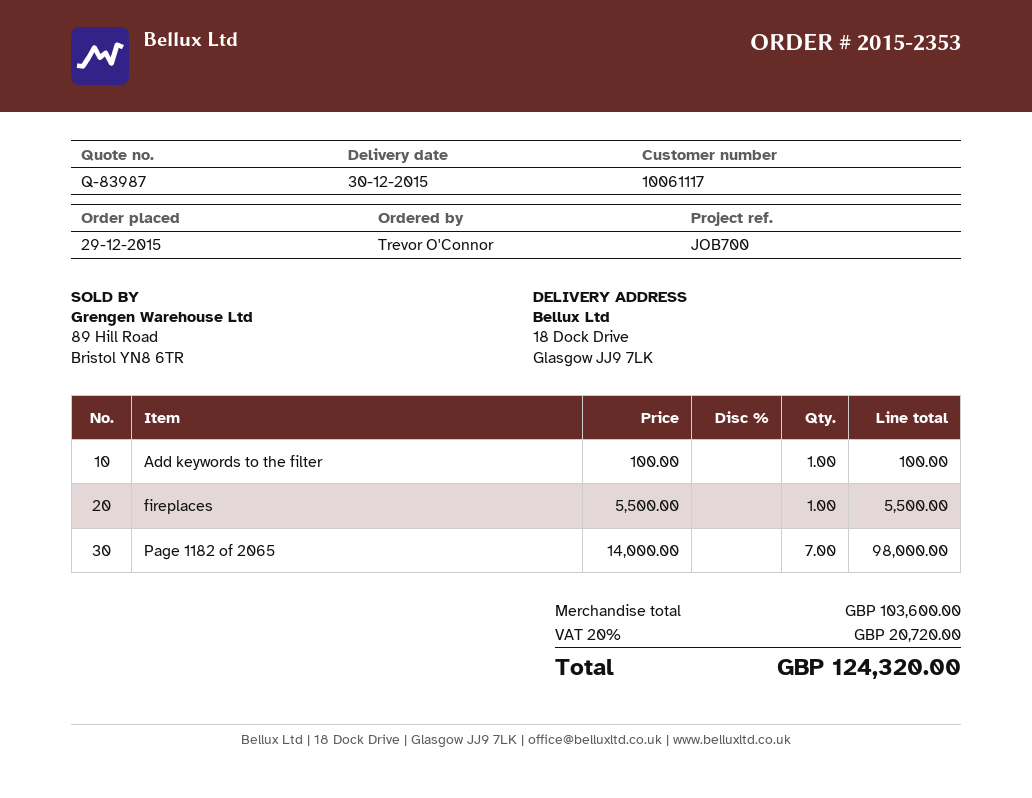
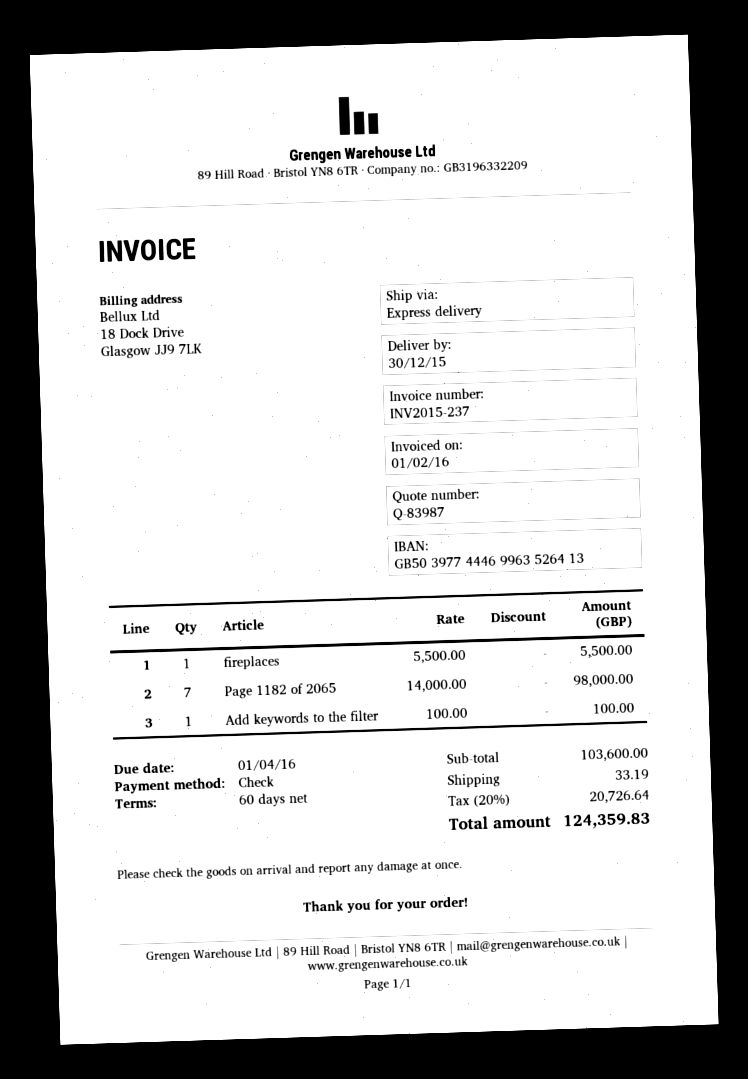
shipping: none -> 33.19
tax: 20% = 20720.00 -> 20% = 20726.64
total: 124320.00 -> 124359.83

